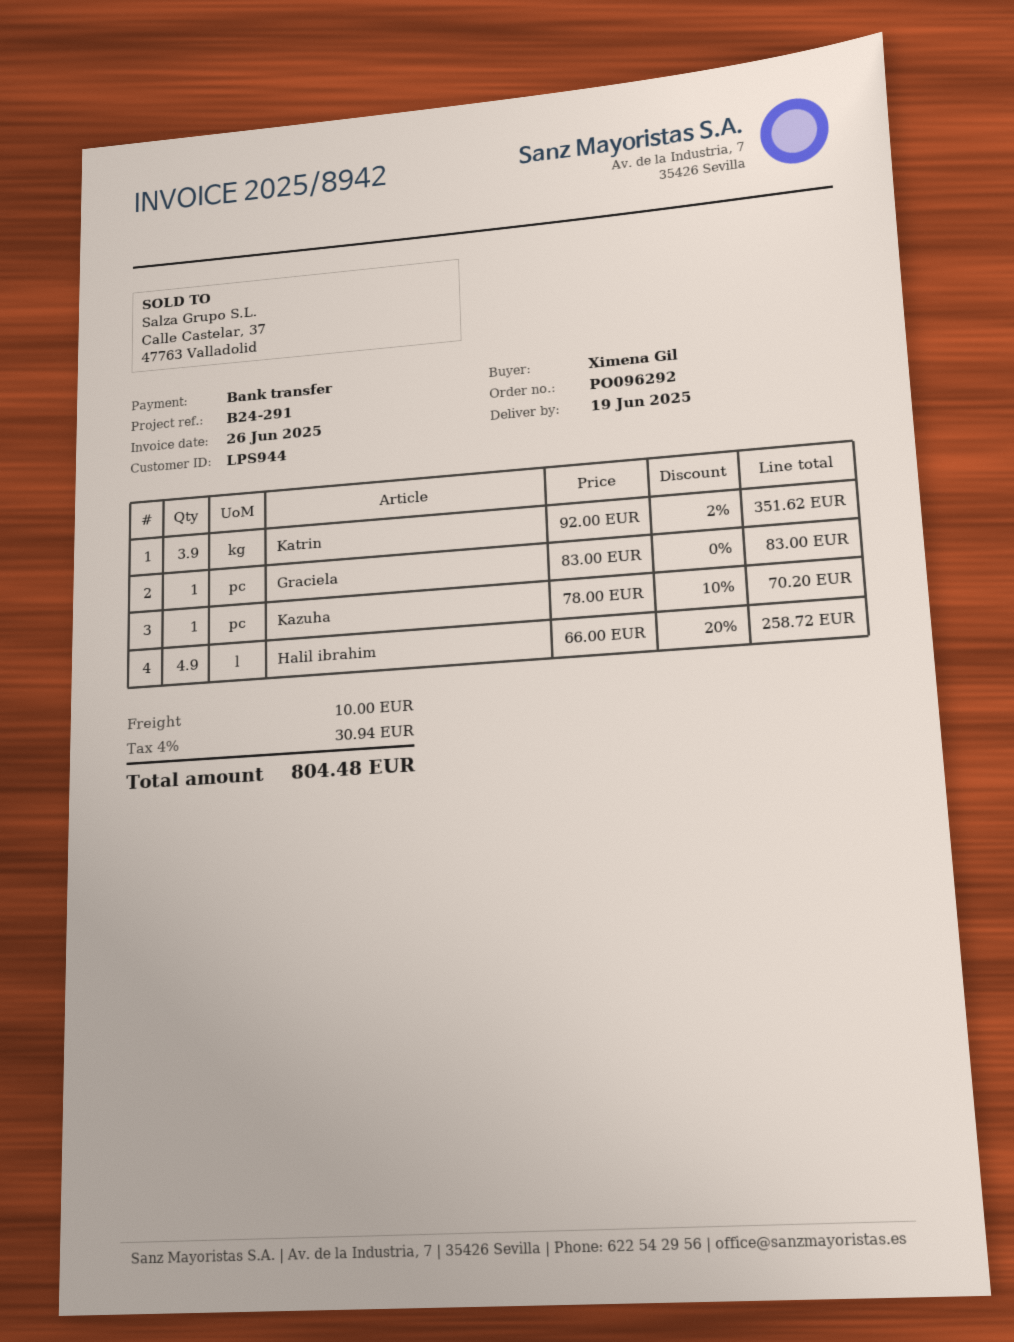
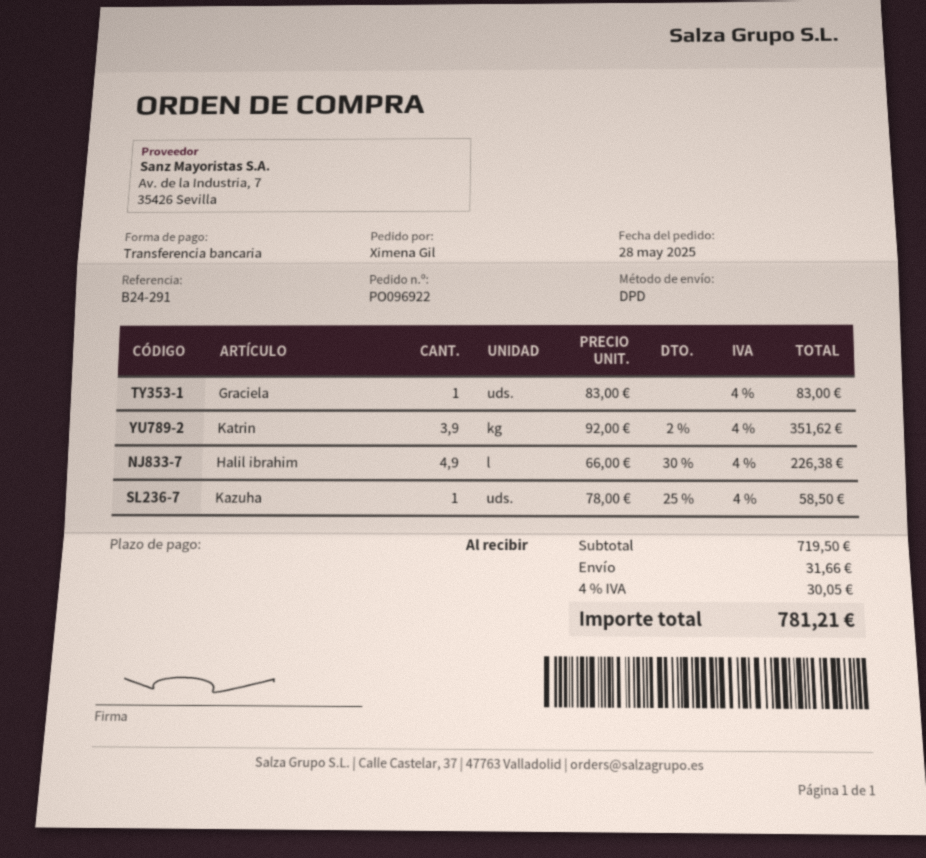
order number: PO096292 -> PO096922
Kazuha: 1 x 78.00 - 10% = 70.20 -> 1 x 78.00 - 25% = 58.50
Halil ibrahim: 4.9 x 66.00 - 20% = 258.72 -> 4.9 x 66.00 - 30% = 226.38
shipping: 10.00 -> 31.66
tax: 4% = 30.94 -> 4% = 30.05
total: 804.48 -> 781.21

